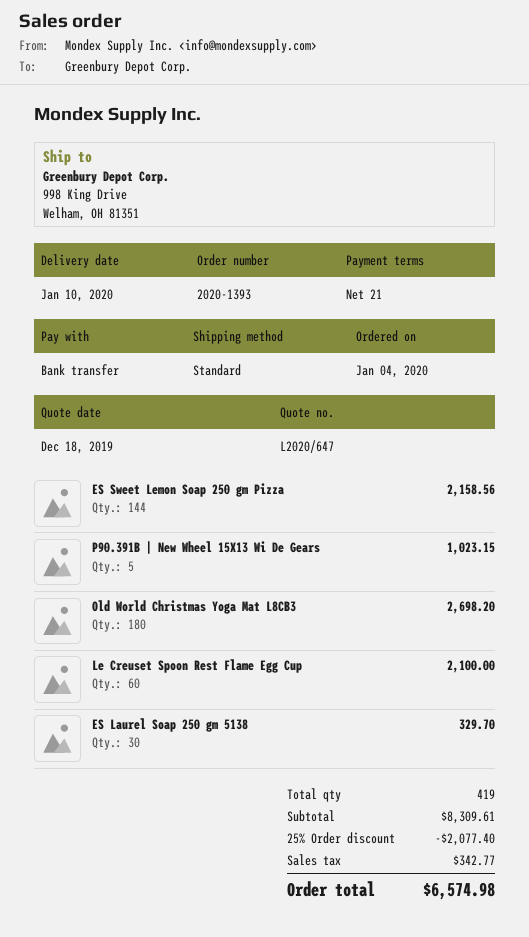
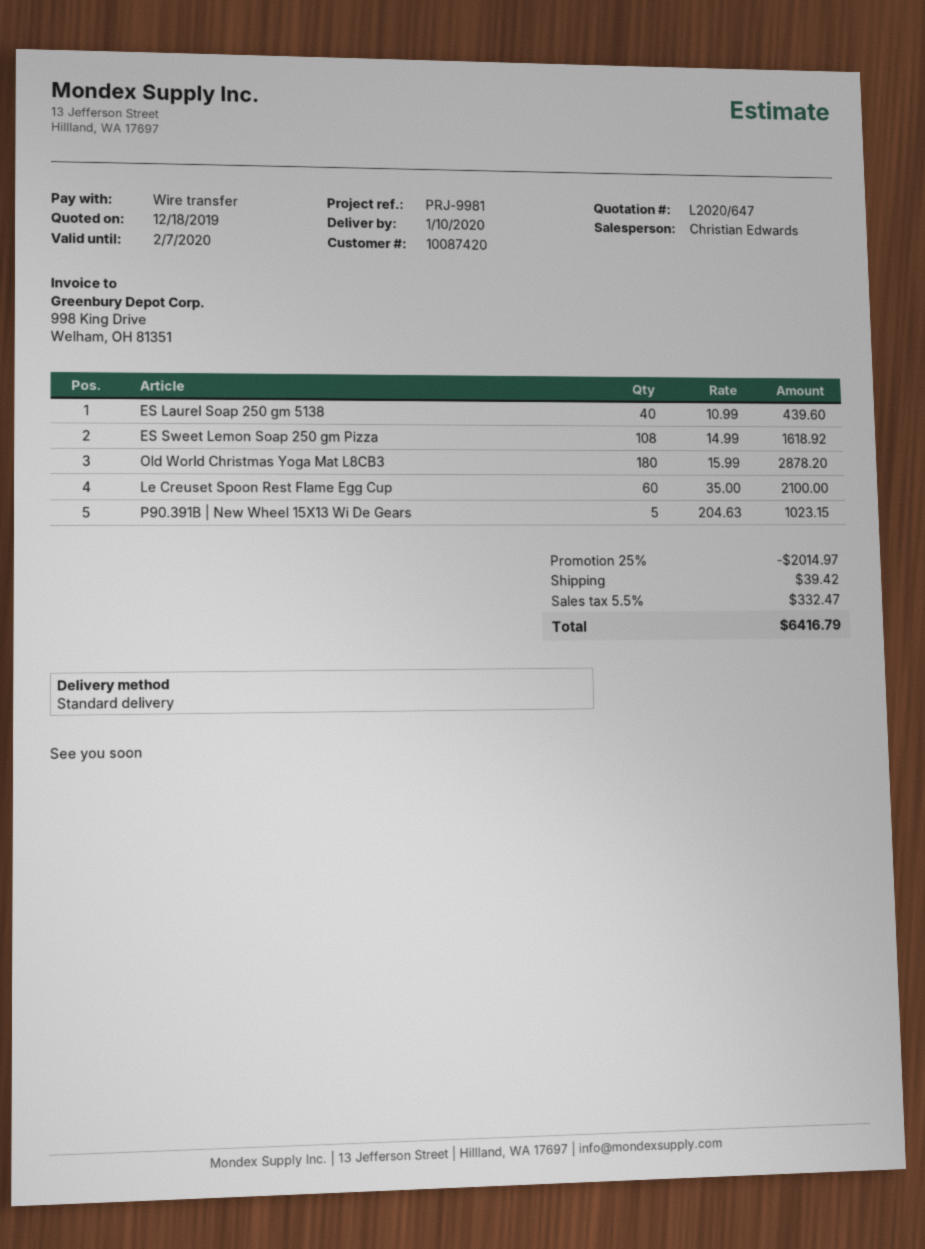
ES Sweet Lemon Soap 250 gm Pizza: 144 for 2158.56 -> 108 for 1618.92
Old World Christmas Yoga Mat L8CB3: 180 for 2698.20 -> 180 for 2878.20
ES Laurel Soap 250 gm 5138: 30 for 329.70 -> 40 for 439.60
discount: 25% = 2077.40 -> 25% = 2014.97
shipping: none -> 39.42
tax: 342.77 -> 332.47
total: 6574.98 -> 6416.79

